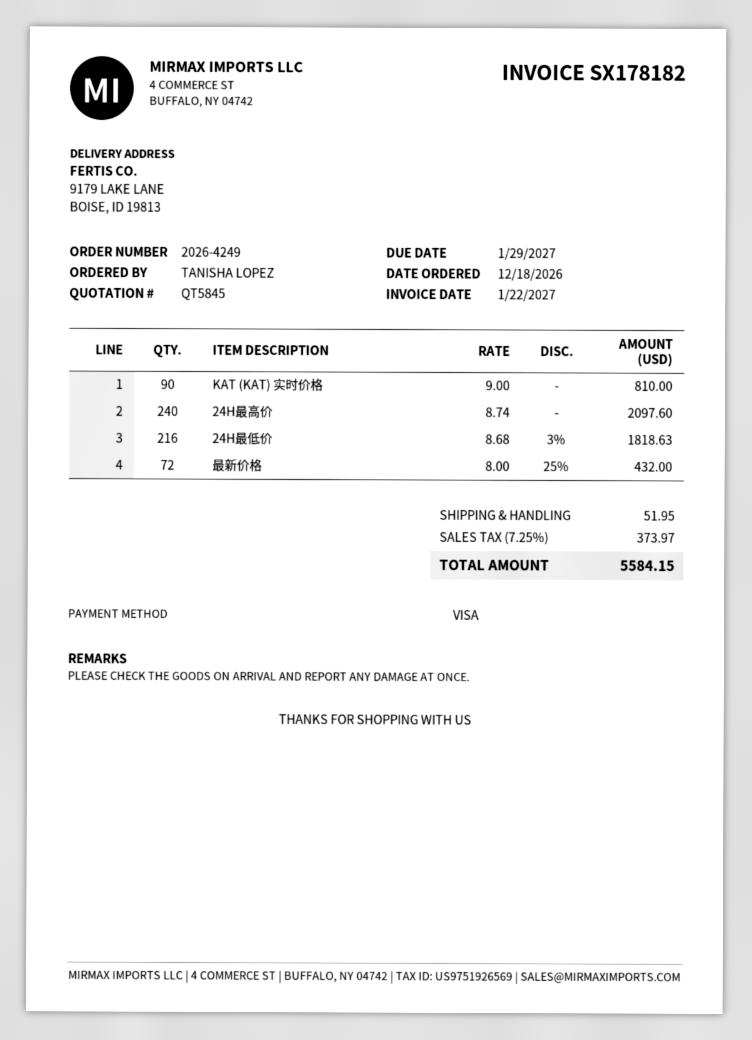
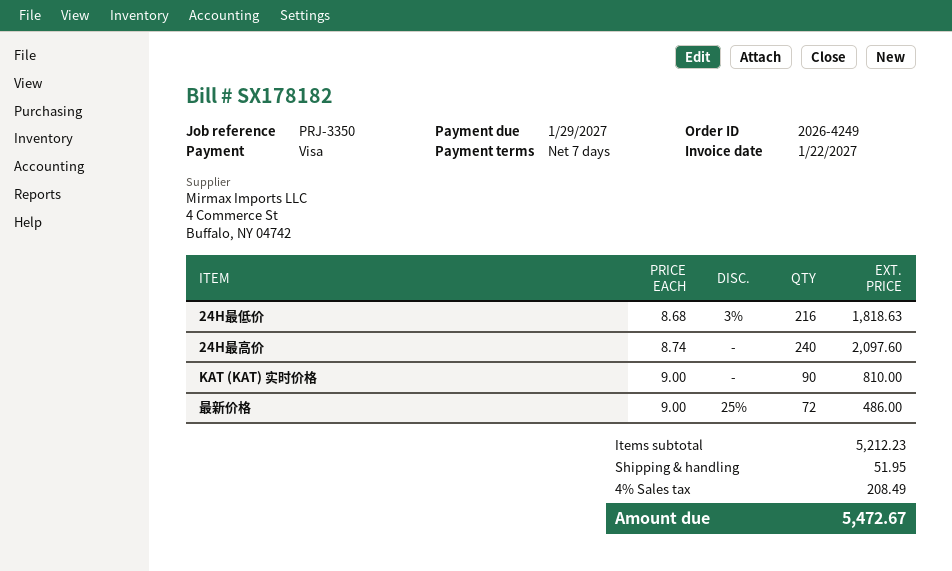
最新价格: 72 x 8.00 - 25% = 432.00 -> 72 x 9.00 - 25% = 486.00
tax: 7.25% = 373.97 -> 4% = 208.49
total: 5584.15 -> 5472.67

